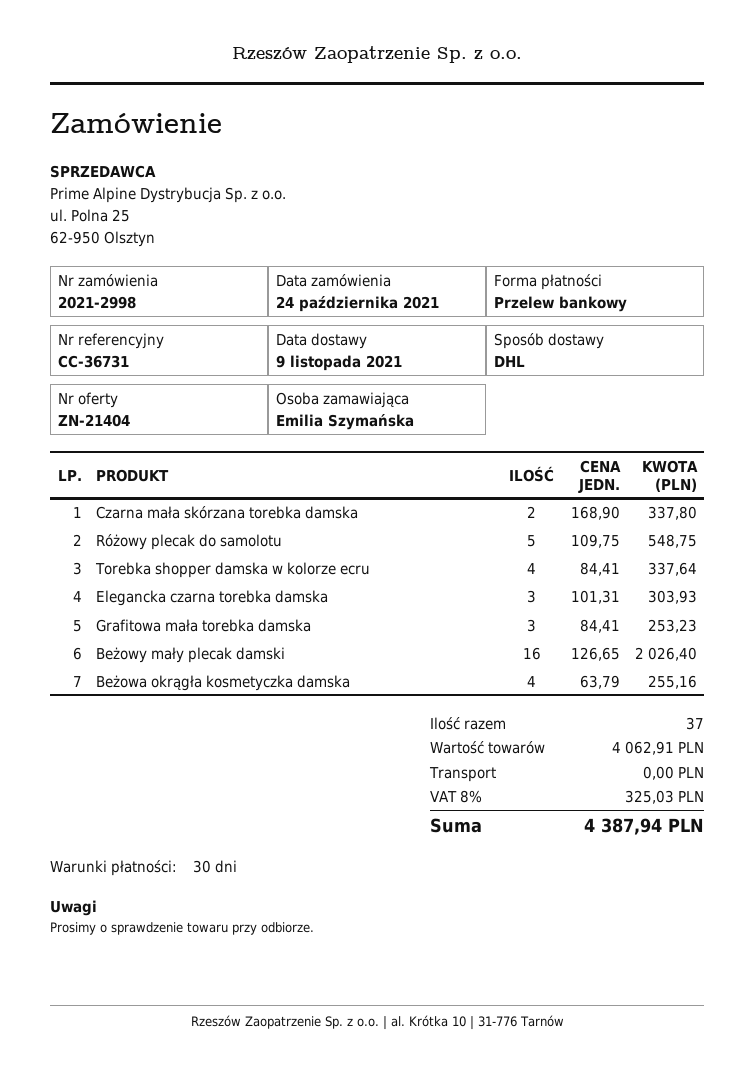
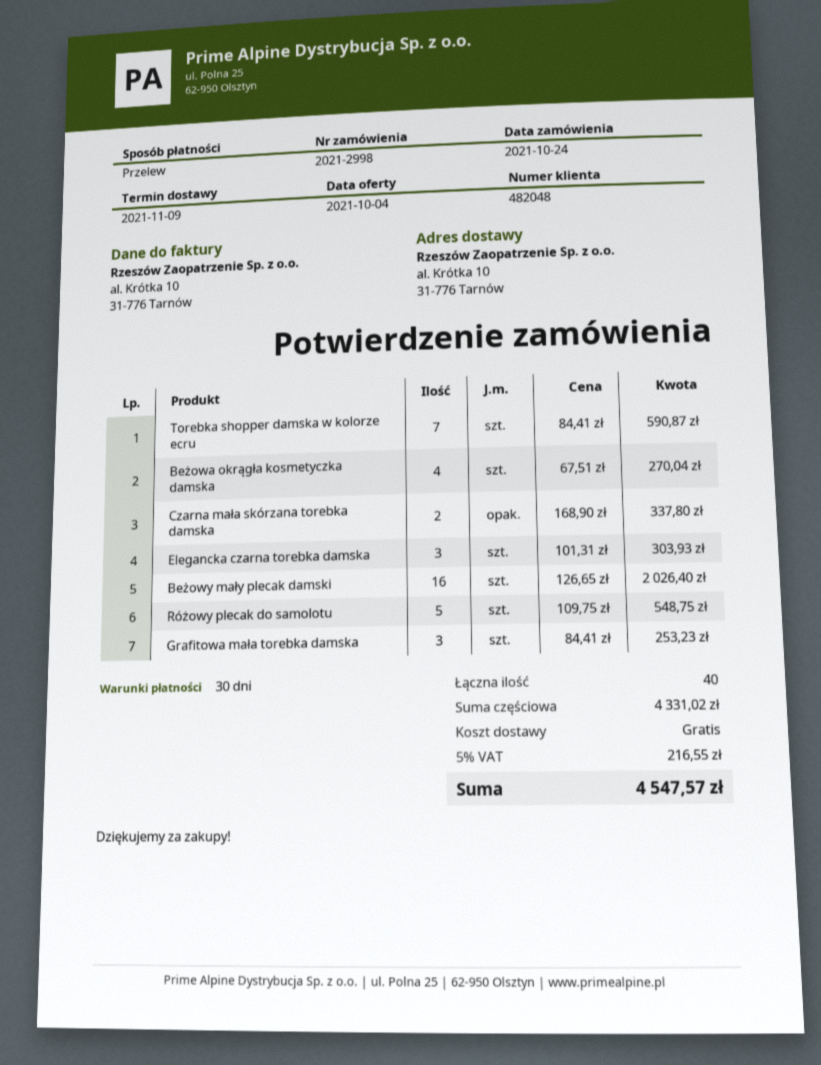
Torebka shopper damska w kolorze ecru: 4 x 84.41 = 337.64 -> 7 x 84.41 = 590.87
Beżowa okrągła kosmetyczka damska: 4 x 63.79 = 255.16 -> 4 x 67.51 = 270.04
total quantity: 37 -> 40
subtotal: 4062.91 -> 4331.02
tax: 8% = 325.03 -> 5% = 216.55
total: 4387.94 -> 4547.57

